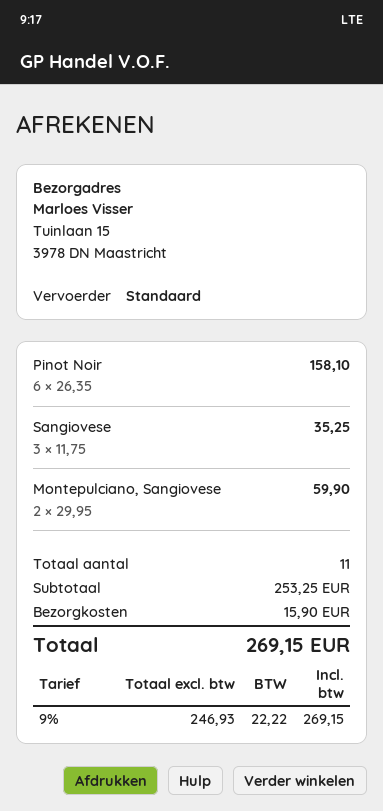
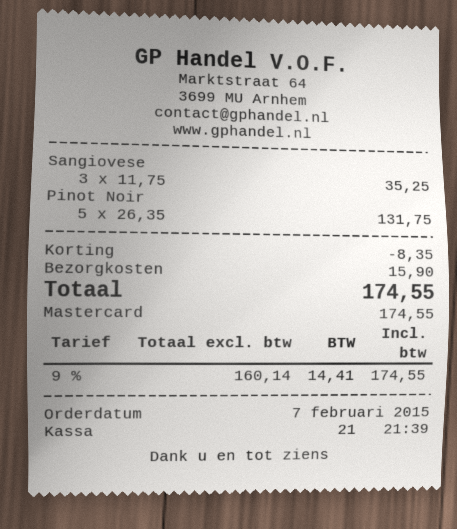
Pinot Noir: 6 x 26.35 = 158.10 -> 5 x 26.35 = 131.75
Montepulciano, Sangiovese: 2 x 29.95 = 59.90 -> none
discount: none -> 8.35
net: 246.93 -> 160.14
tax: 9% = 22.22 -> 9% = 14.41
total: 269.15 -> 174.55

